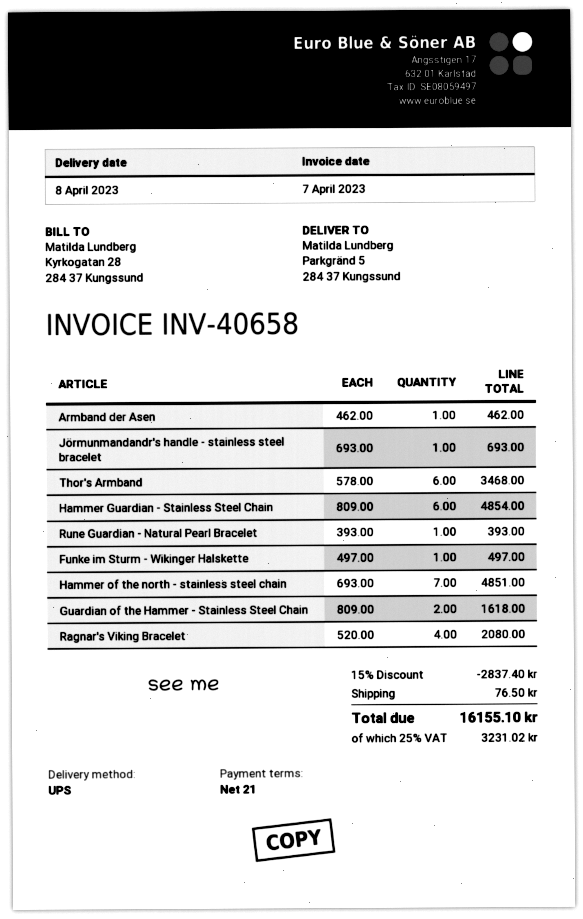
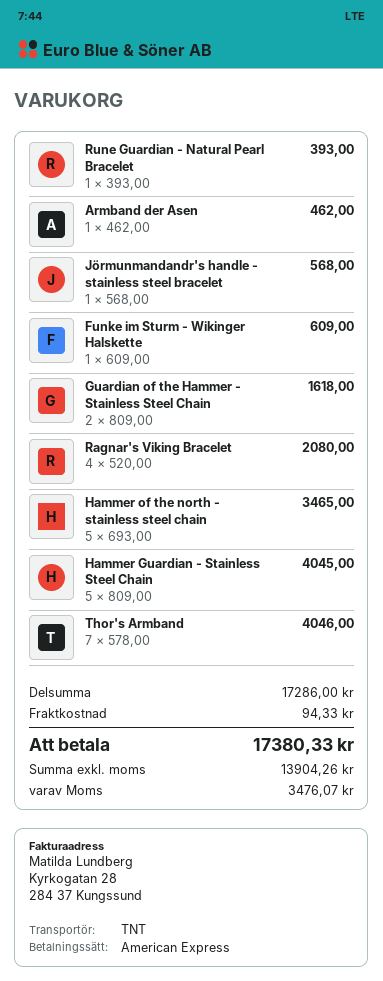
shipping method: UPS -> TNT
Jörmunmandandr's handle - stainless steel bracelet: 1 x 693.00 = 693.00 -> 1 x 568.00 = 568.00
Thor's Armband: 6 x 578.00 = 3468.00 -> 7 x 578.00 = 4046.00
Hammer Guardian - Stainless Steel Chain: 6 x 809.00 = 4854.00 -> 5 x 809.00 = 4045.00
Funke im Sturm - Wikinger Halskette: 1 x 497.00 = 497.00 -> 1 x 609.00 = 609.00
Hammer of the north - stainless steel chain: 7 x 693.00 = 4851.00 -> 5 x 693.00 = 3465.00
discount: 15% = 2837.40 -> none
shipping: 76.50 -> 94.33
tax: 3231.02 -> 3476.07
total: 16155.10 -> 17380.33

